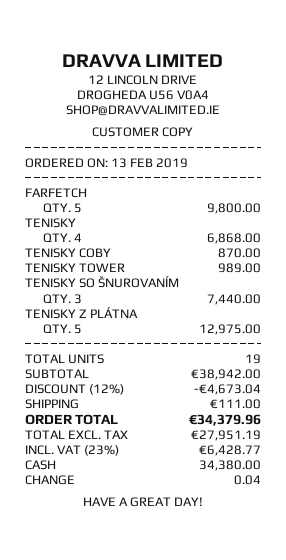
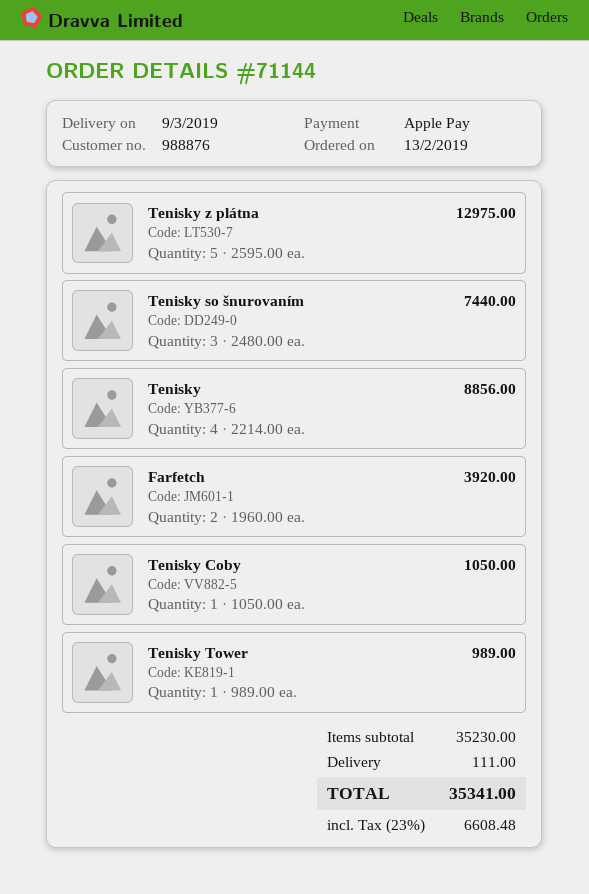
payment method: cash -> Apple Pay
FARFETCH: 5 for 9800.00 -> 2 for 3920.00
TENISKY: 4 for 6868.00 -> 4 for 8856.00
TENISKY COBY: 1 for 870.00 -> 1 for 1050.00
subtotal: 38942.00 -> 35230.00
discount: 12% = 4673.04 -> none
tax: 23% = 6428.77 -> 23% = 6608.48
total: 34379.96 -> 35341.00

